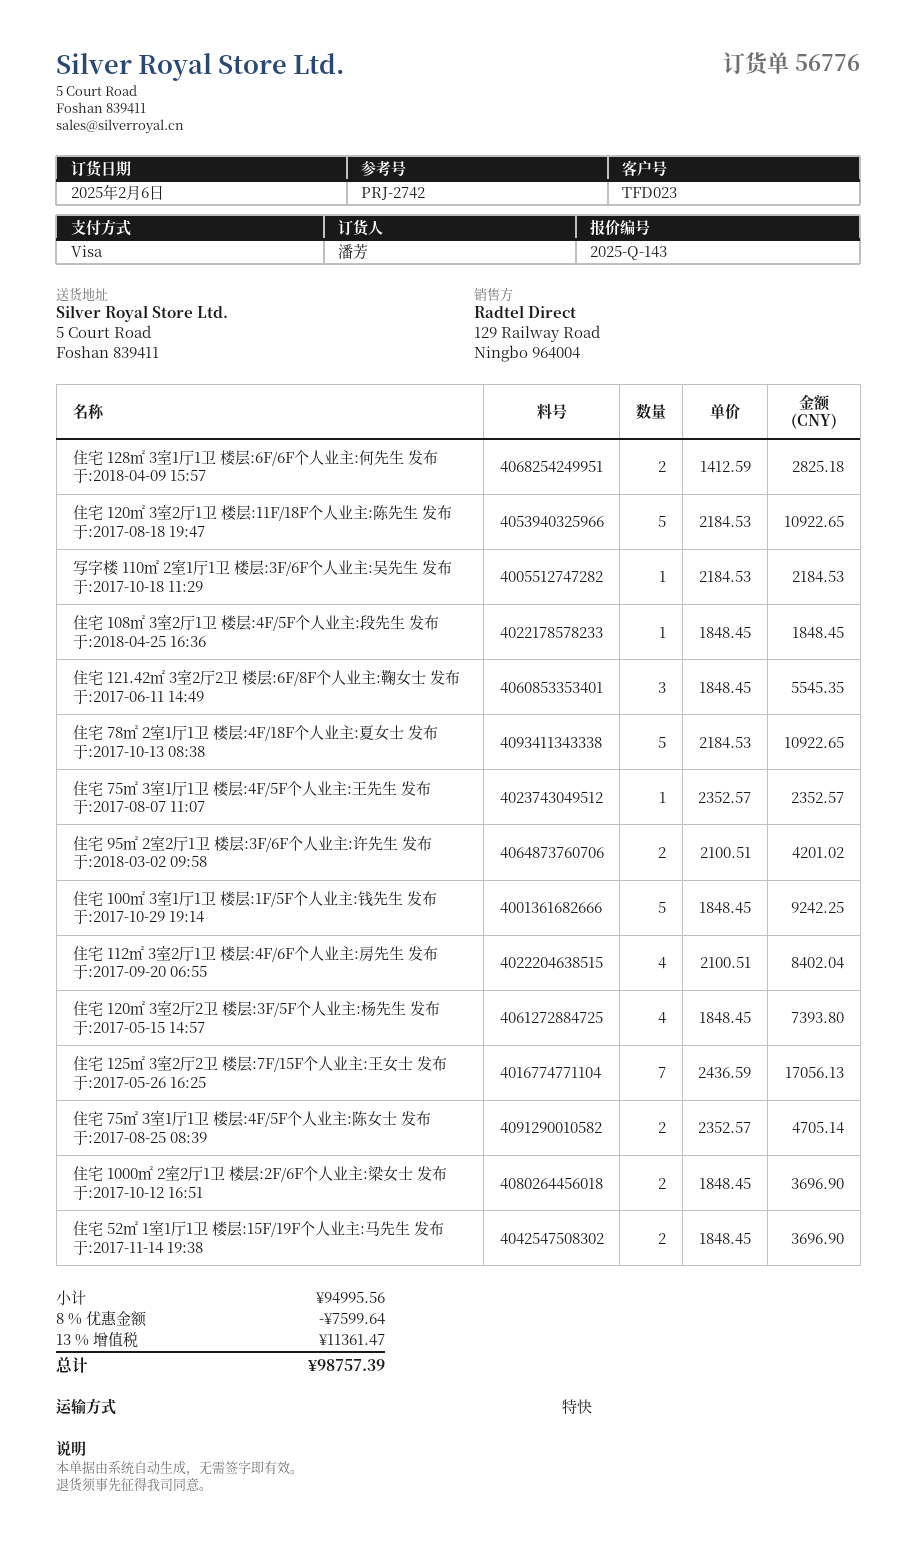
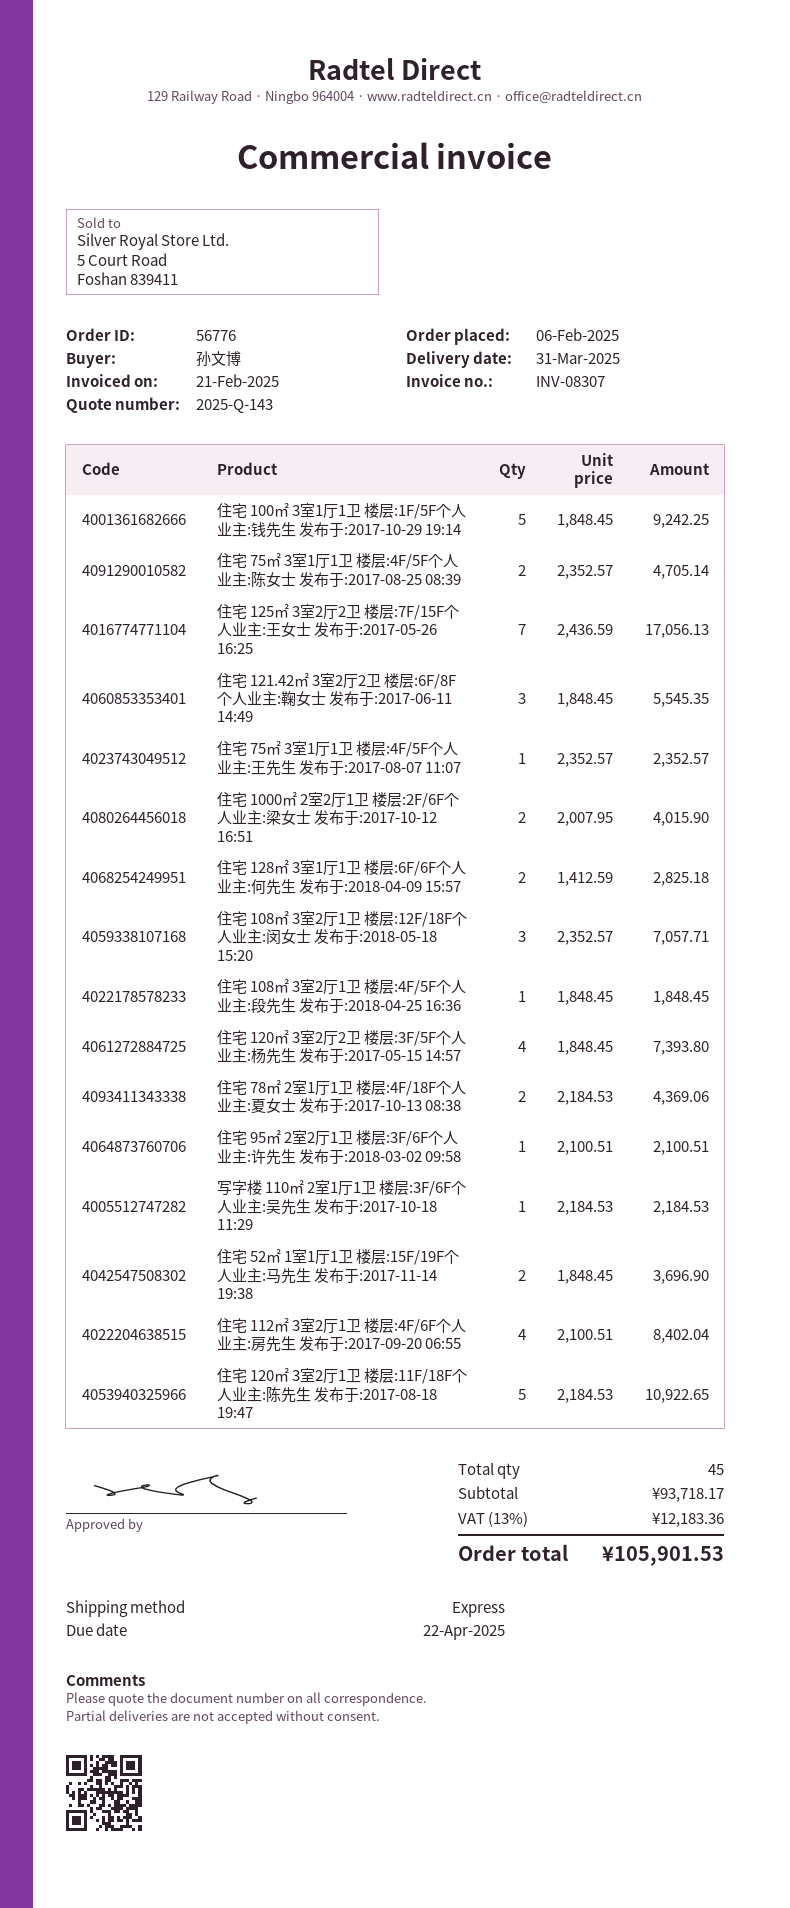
ordered by: 潘芳 -> 孙文博
住宅 78㎡ 2室1厅1卫 楼层:4F/18F个人业主:夏女士 发布于:2017-10-13 08:38: 5 x 2184.53 = 10922.65 -> 2 x 2184.53 = 4369.06
住宅 95㎡ 2室2厅1卫 楼层:3F/6F个人业主:许先生 发布于:2018-03-02 09:58: 2 x 2100.51 = 4201.02 -> 1 x 2100.51 = 2100.51
住宅 1000㎡ 2室2厅1卫 楼层:2F/6F个人业主:梁女士 发布于:2017-10-12 16:51: 2 x 1848.45 = 3696.90 -> 2 x 2007.95 = 4015.90
住宅 108㎡ 3室2厅1卫 楼层:12F/18F个人业主:闵女士 发布于:2018-05-18 15:20: none -> 3 x 2352.57 = 7057.71
subtotal: 94995.56 -> 93718.17
discount: 8% = 7599.64 -> none
tax: 13% = 11361.47 -> 13% = 12183.36
total: 98757.39 -> 105901.53

